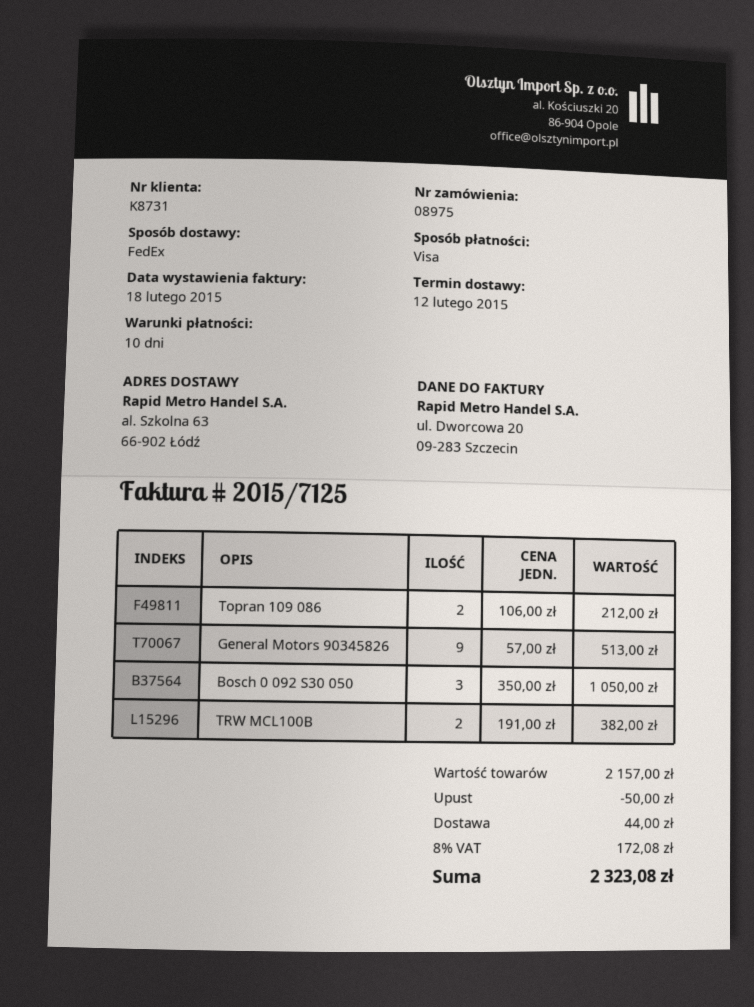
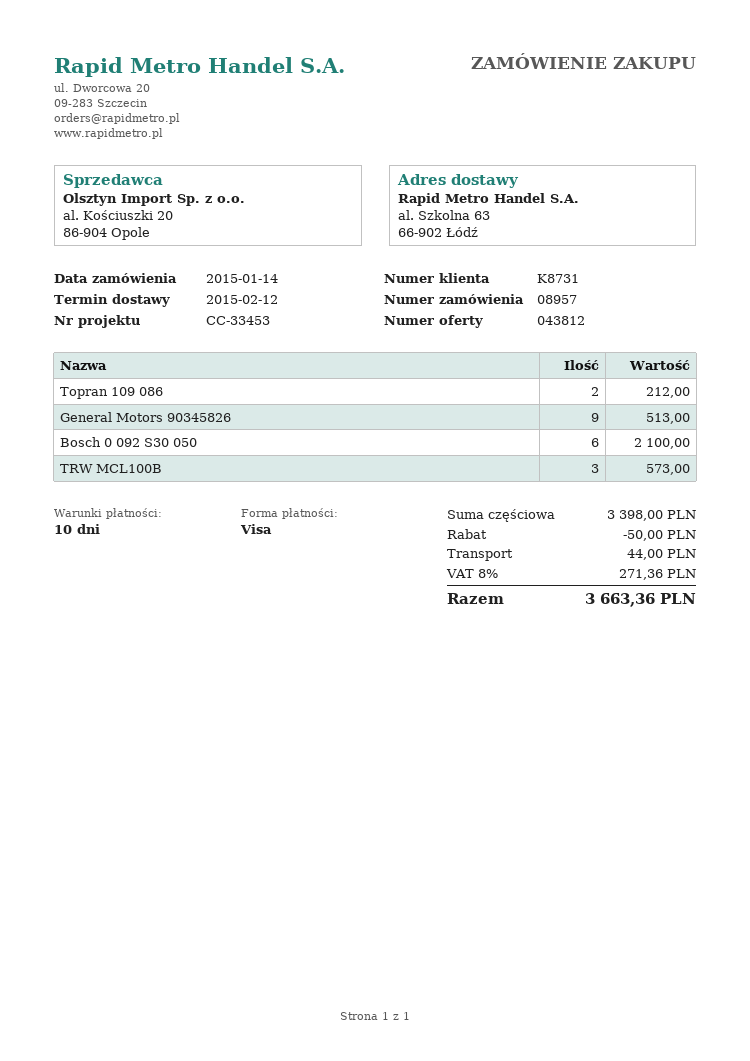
order number: 08975 -> 08957
Bosch 0 092 S30 050: 3 for 1050.00 -> 6 for 2100.00
TRW MCL100B: 2 for 382.00 -> 3 for 573.00
subtotal: 2157.00 -> 3398.00
tax: 8% = 172.08 -> 8% = 271.36
total: 2323.08 -> 3663.36

